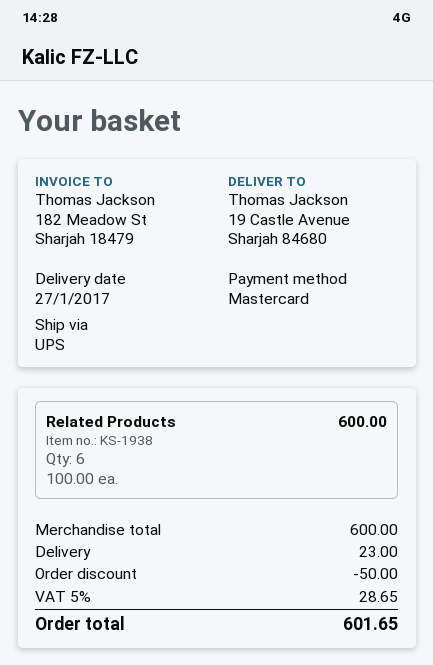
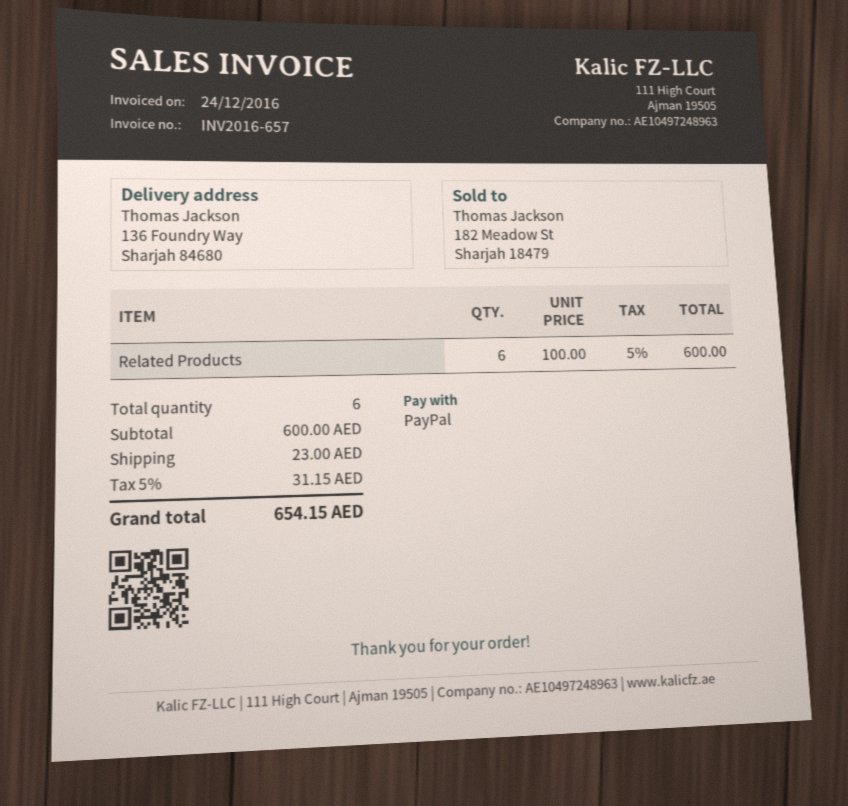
payment method: Mastercard -> PayPal
ship to: 19 Castle Avenue, Sharjah 84680 -> 136 Foundry Way, Sharjah 84680
discount: 50.00 -> none
tax: 5% = 28.65 -> 5% = 31.15
total: 601.65 -> 654.15

